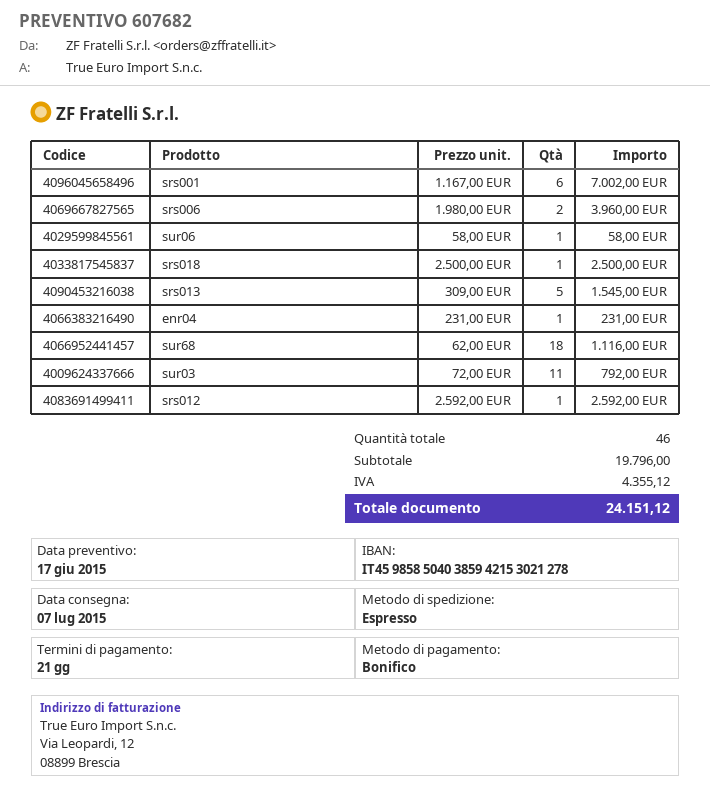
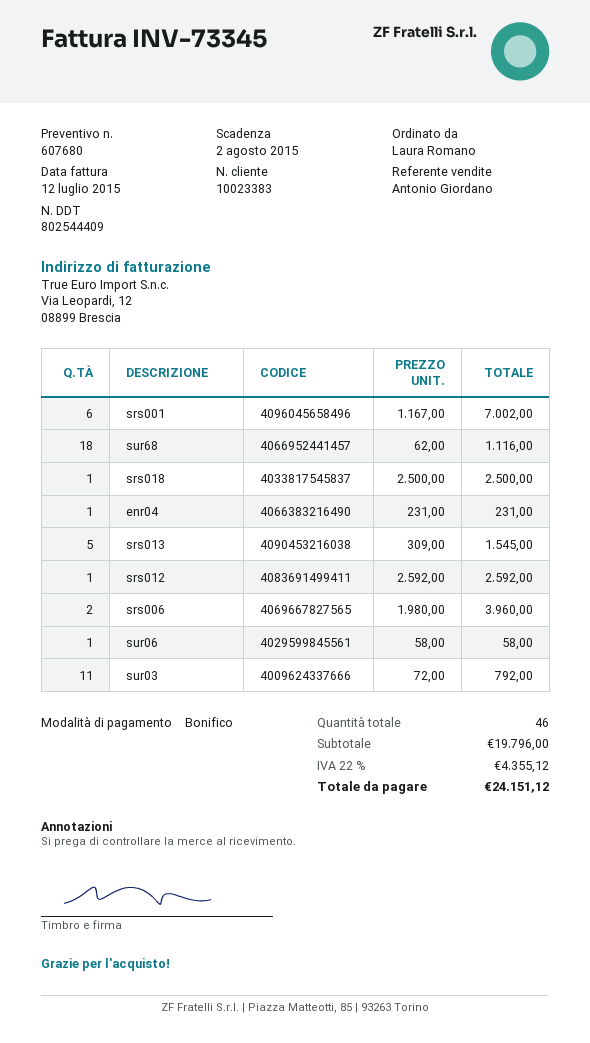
quote number: 607682 -> 607680

